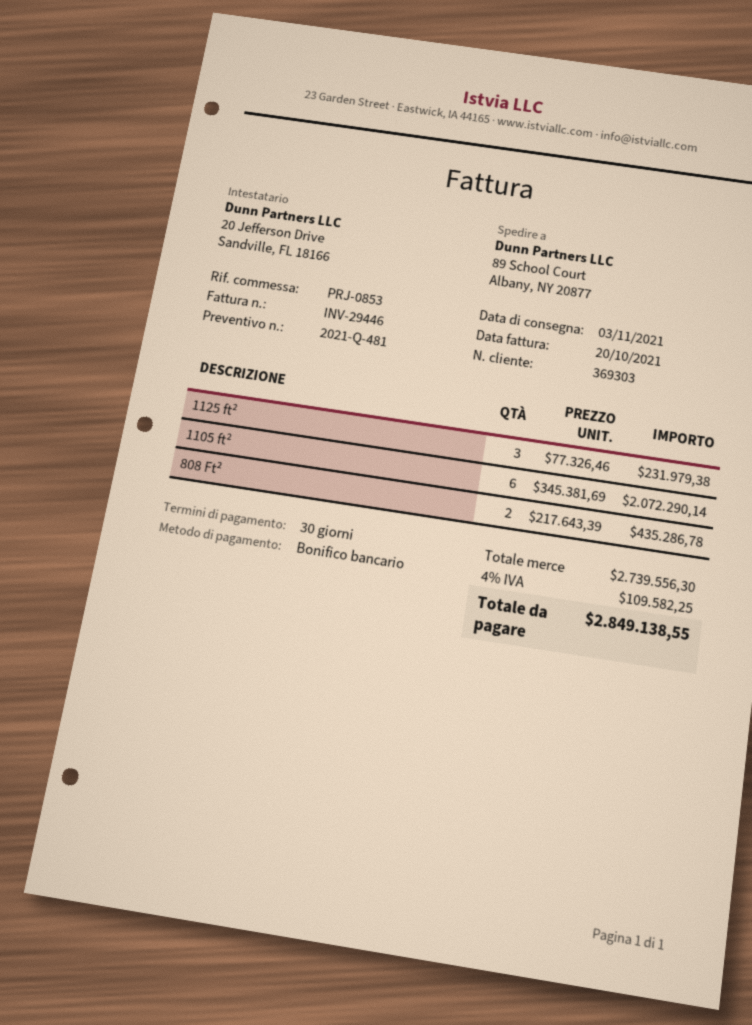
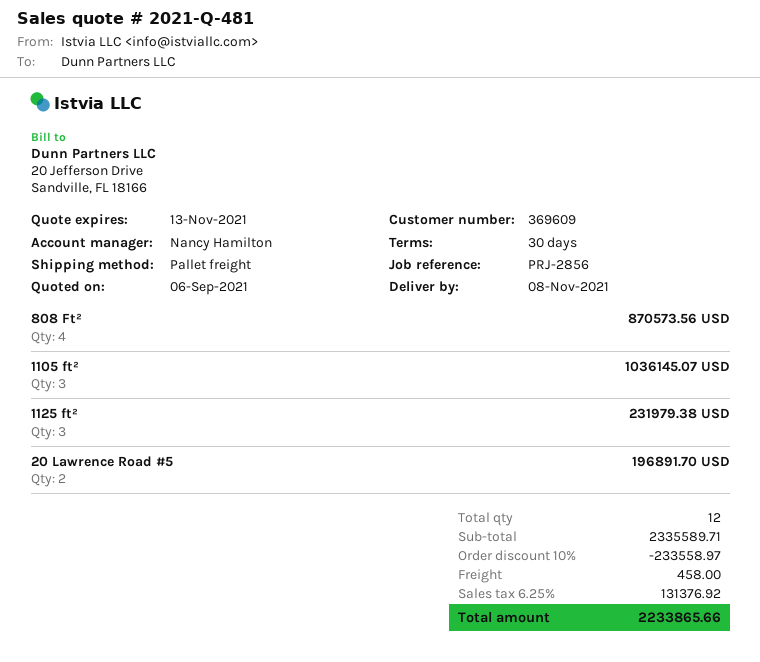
delivery date: 2021-11-03 -> 2021-11-08
customer number: 369303 -> 369609
reference: PRJ-0853 -> PRJ-2856
1105 ft²: 6 for 2072290.14 -> 3 for 1036145.07
808 Ft²: 2 for 435286.78 -> 4 for 870573.56
20 Lawrence Road #5: none -> 2 for 196891.70
subtotal: 2739556.30 -> 2335589.71
discount: none -> 10% = 233558.97
shipping: none -> 458.00
tax: 4% = 109582.25 -> 6.25% = 131376.92
total: 2849138.55 -> 2233865.66

